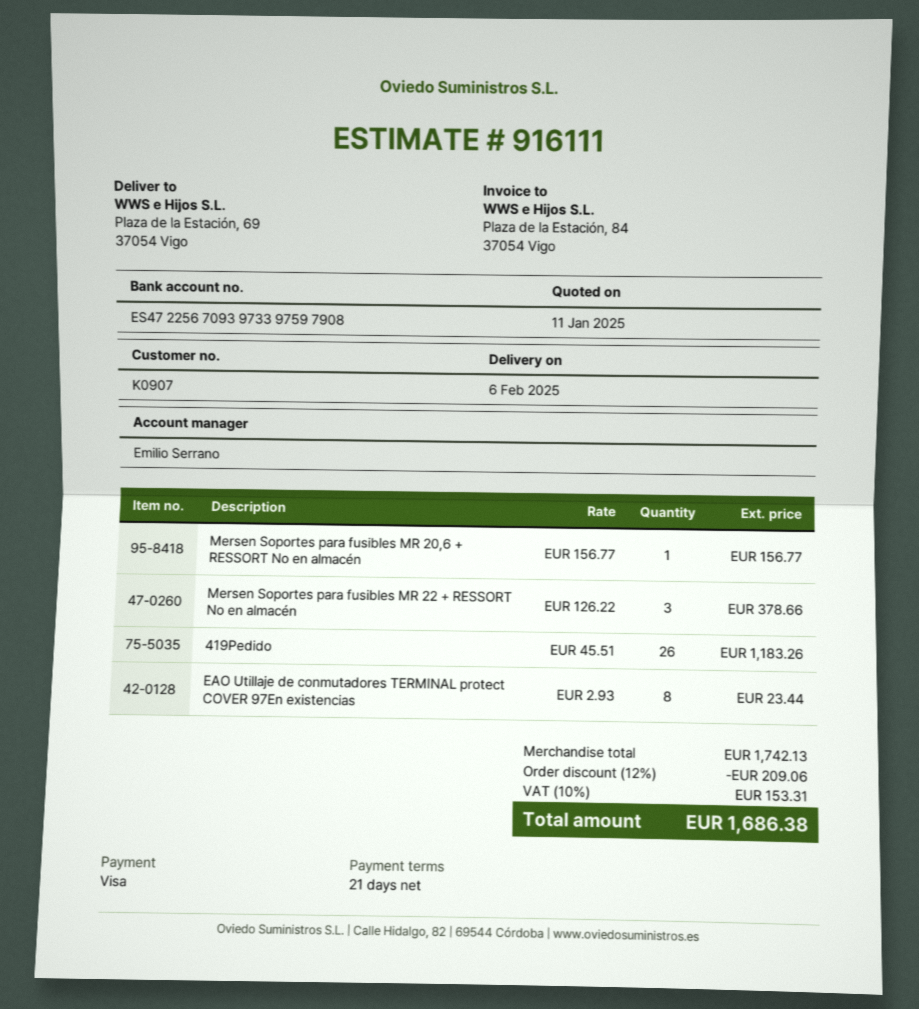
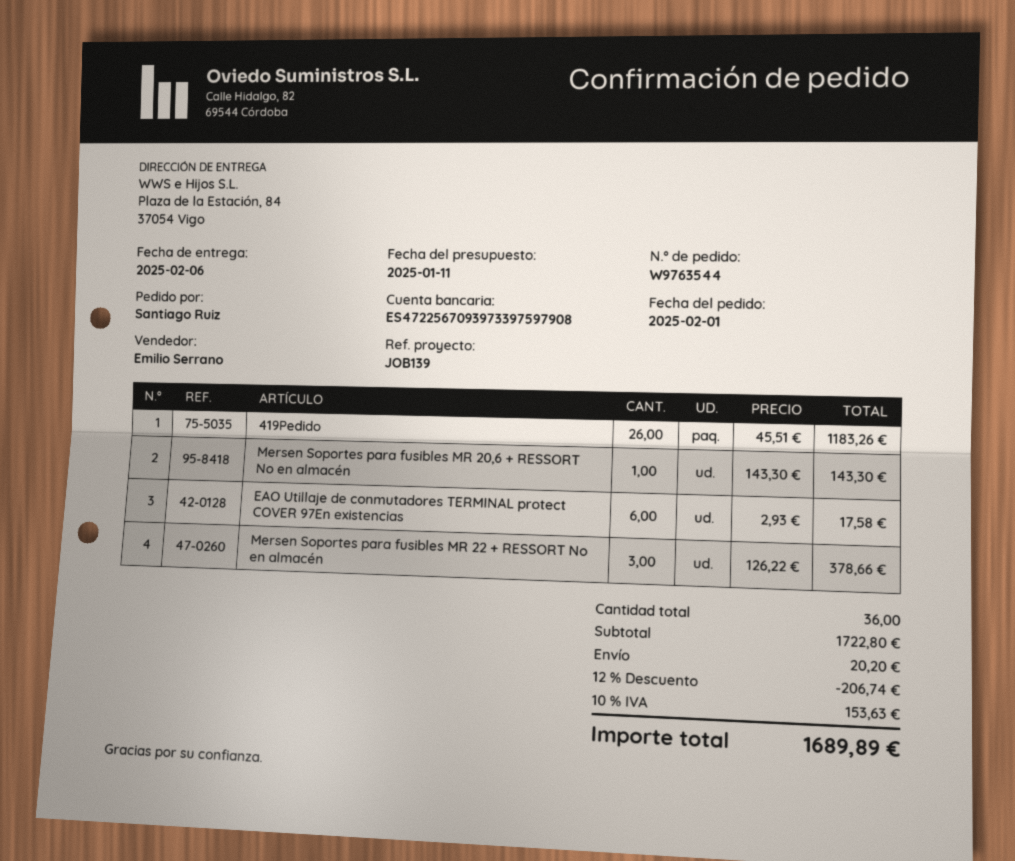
ship to: Plaza de la Estación, 69, 37054 Vigo -> Plaza de la Estación, 84, 37054 Vigo
Mersen Soportes para fusibles MR 20,6 + RESSORT No en almacén: 1 x 156.77 = 156.77 -> 1 x 143.30 = 143.30
EAO Utillaje de conmutadores TERMINAL protect COVER 97En existencias: 8 x 2.93 = 23.44 -> 6 x 2.93 = 17.58
subtotal: 1742.13 -> 1722.80
discount: 12% = 209.06 -> 12% = 206.74
shipping: none -> 20.20
tax: 10% = 153.31 -> 10% = 153.63
total: 1686.38 -> 1689.89

